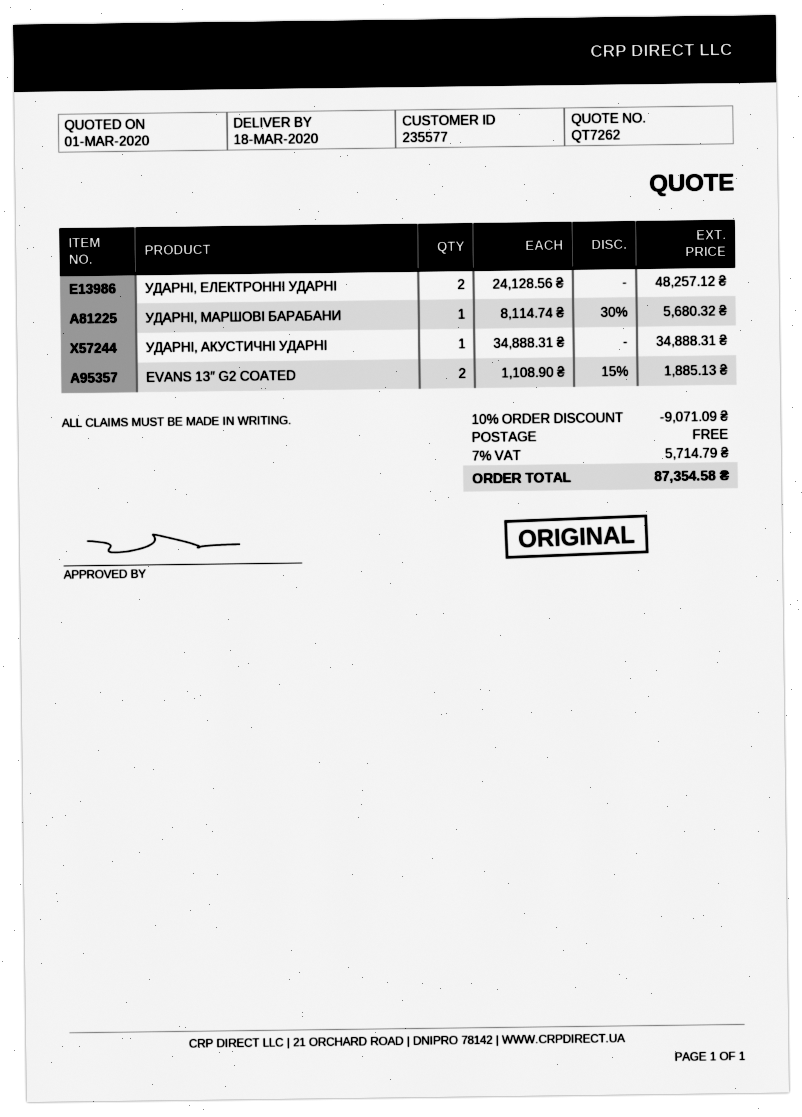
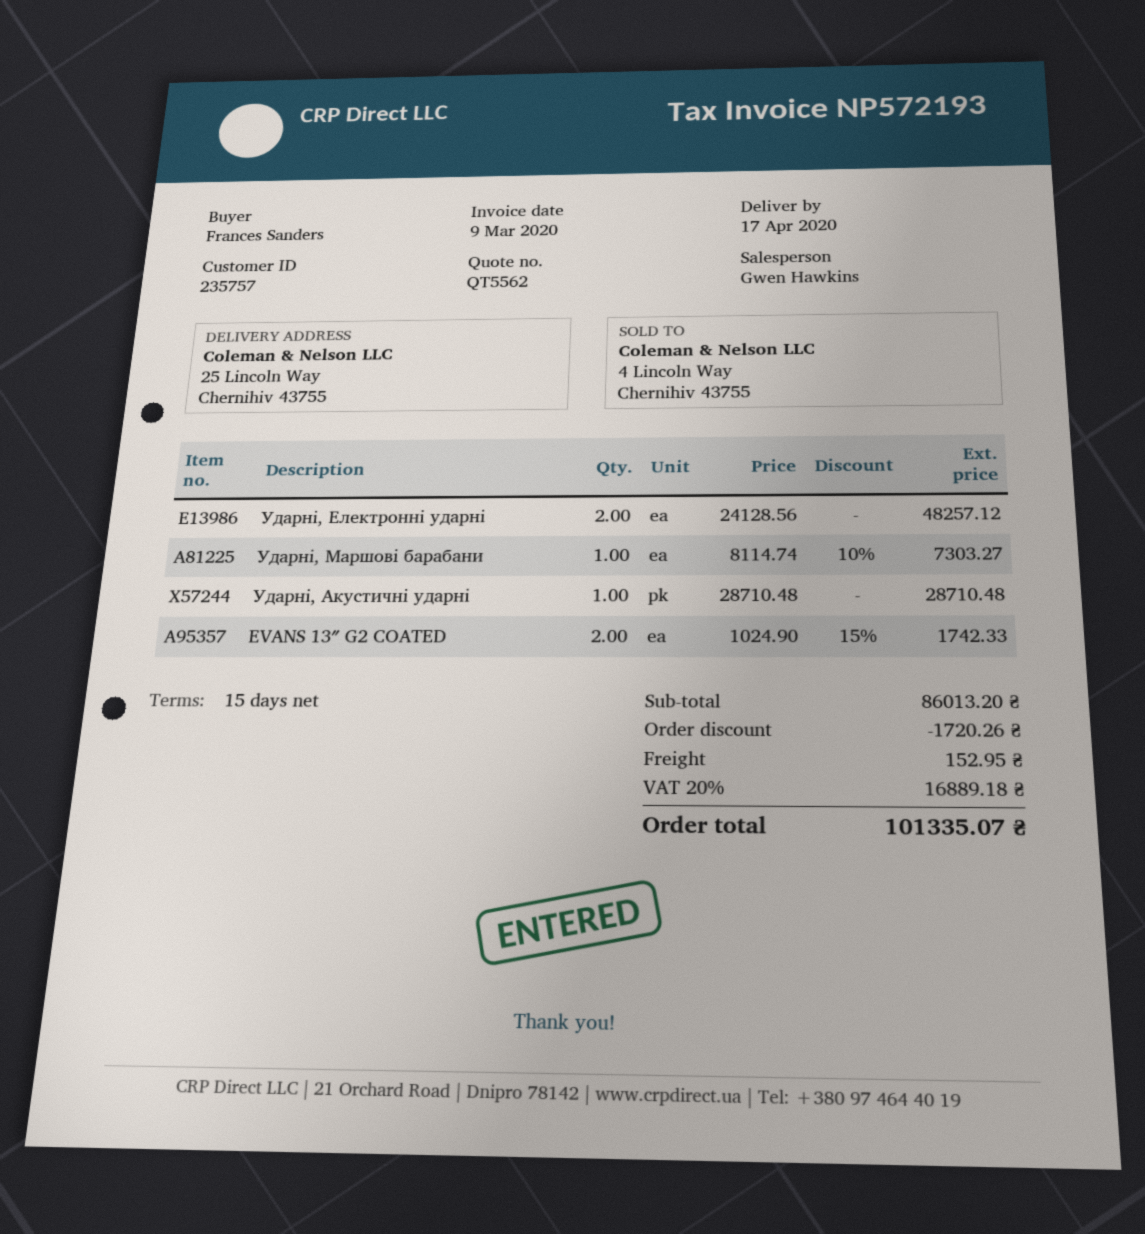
quote number: QT7262 -> QT5562
delivery date: 2020-03-18 -> 2020-04-17
customer number: 235577 -> 235757
УДАРНІ, МАРШОВІ БАРАБАНИ: 1 x 8114.74 - 30% = 5680.32 -> 1 x 8114.74 - 10% = 7303.27
УДАРНІ, АКУСТИЧНІ УДАРНІ: 1 x 34888.31 = 34888.31 -> 1 x 28710.48 = 28710.48
EVANS 13″ G2 COATED: 2 x 1108.90 - 15% = 1885.13 -> 2 x 1024.90 - 15% = 1742.33
discount: 9071.09 -> 1720.26
shipping: 0.00 -> 152.95
tax: 7% = 5714.79 -> 20% = 16889.18
total: 87354.58 -> 101335.07

